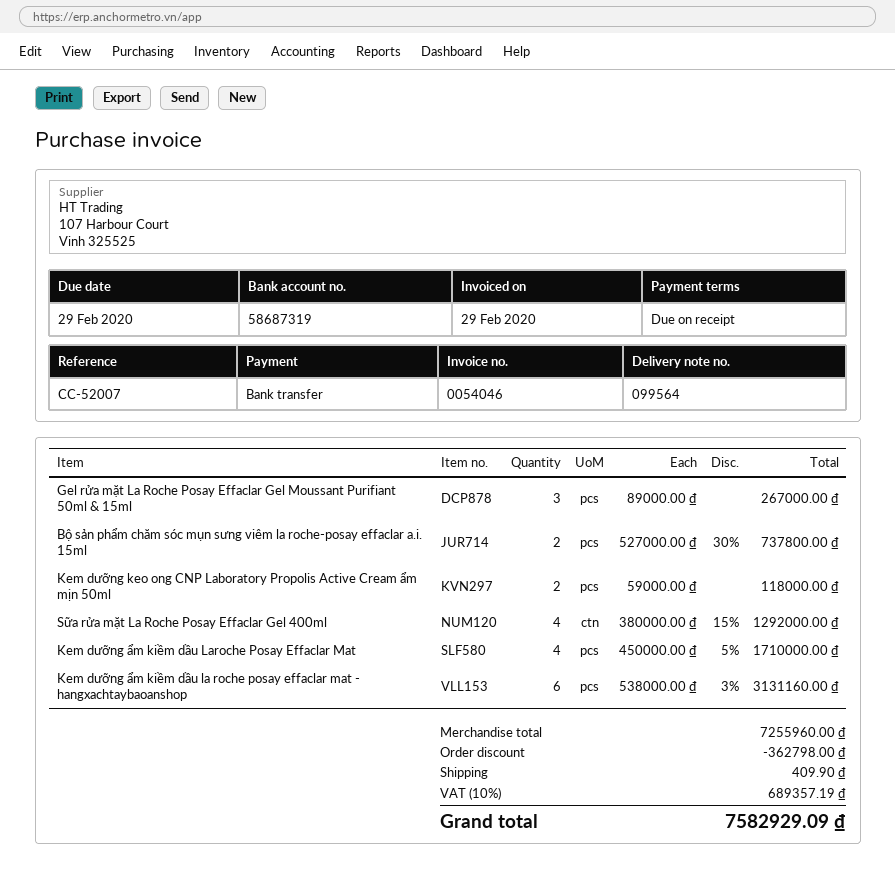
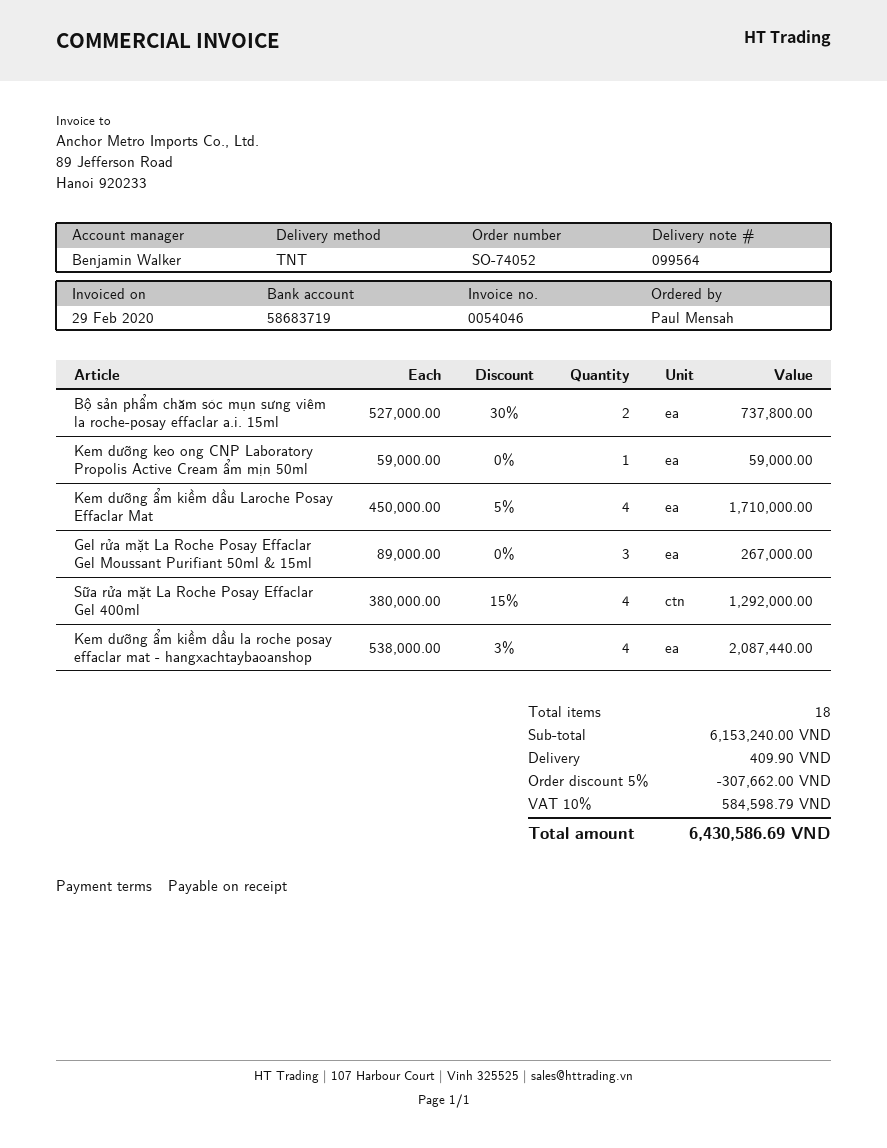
bank account: 58687319 -> 58683719
Kem dưỡng keo ong CNP Laboratory Propolis Active Cream ẩm mịn 50ml: 2 x 59000.00 = 118000.00 -> 1 x 59000.00 = 59000.00
Kem dưỡng ẩm kiềm dầu la roche posay effaclar mat - hangxachtaybaoanshop: 6 x 538000.00 - 3% = 3131160.00 -> 4 x 538000.00 - 3% = 2087440.00
subtotal: 7255960.00 -> 6153240.00
discount: 362798.00 -> 307662.00
tax: 10% = 689357.19 -> 10% = 584598.79
total: 7582929.09 -> 6430586.69

